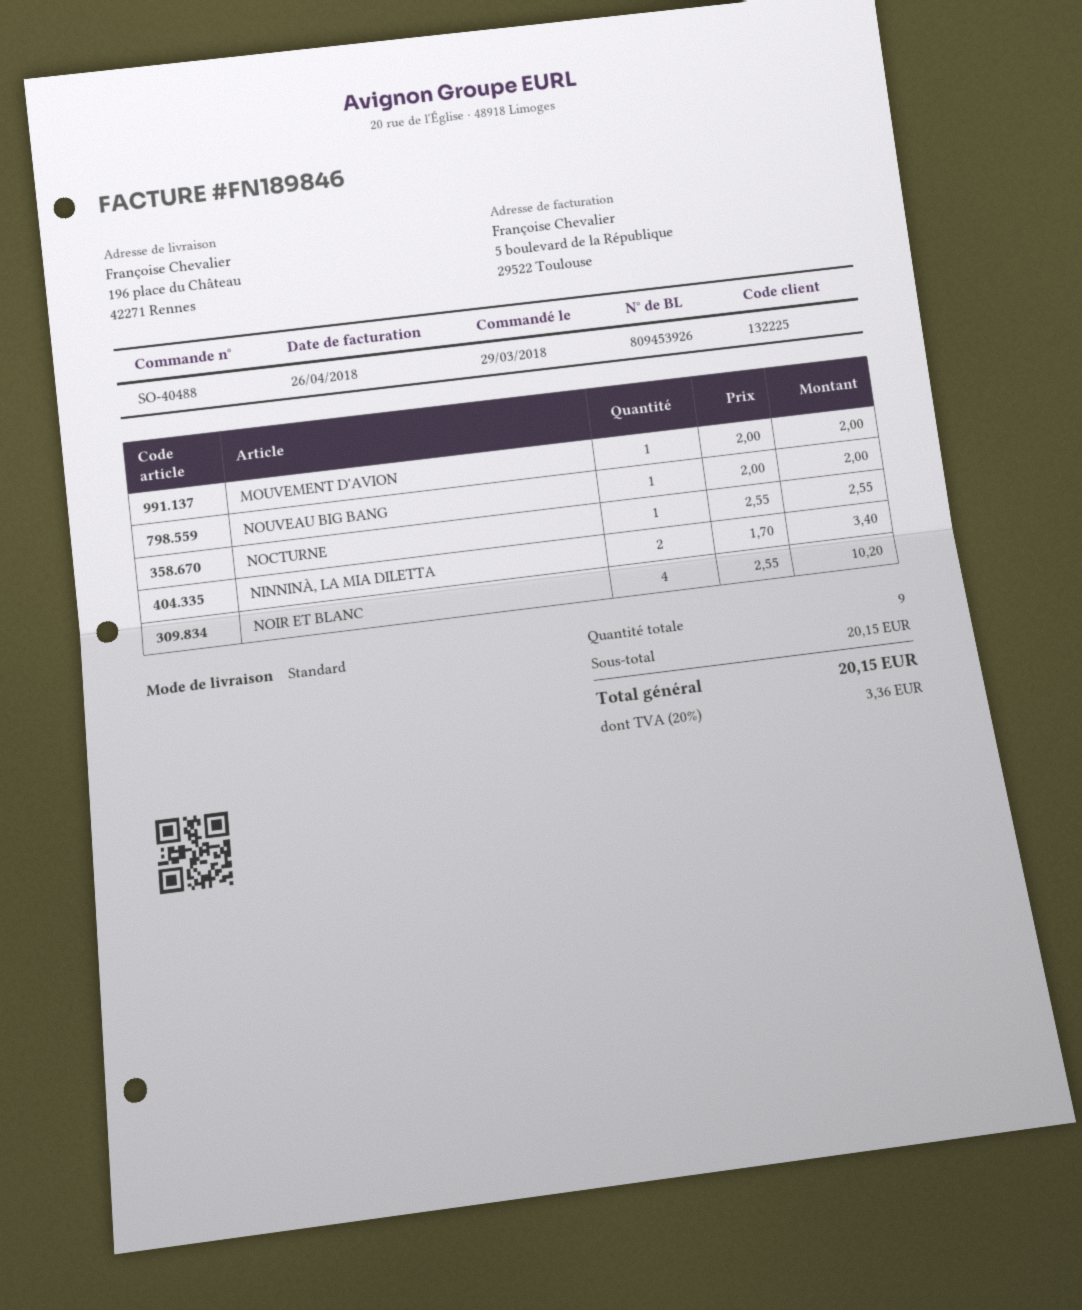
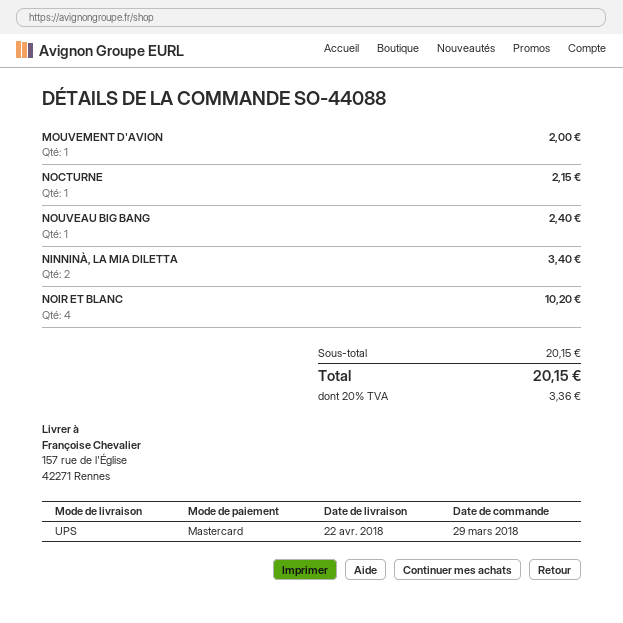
order number: SO-40488 -> SO-44088
shipping method: standard -> UPS
ship to: 196 place du Château, 42271 Rennes -> 157 rue de l'Église, 42271 Rennes
NOUVEAU BIG BANG: 1 for 2.00 -> 1 for 2.40
NOCTURNE: 1 for 2.55 -> 1 for 2.15

